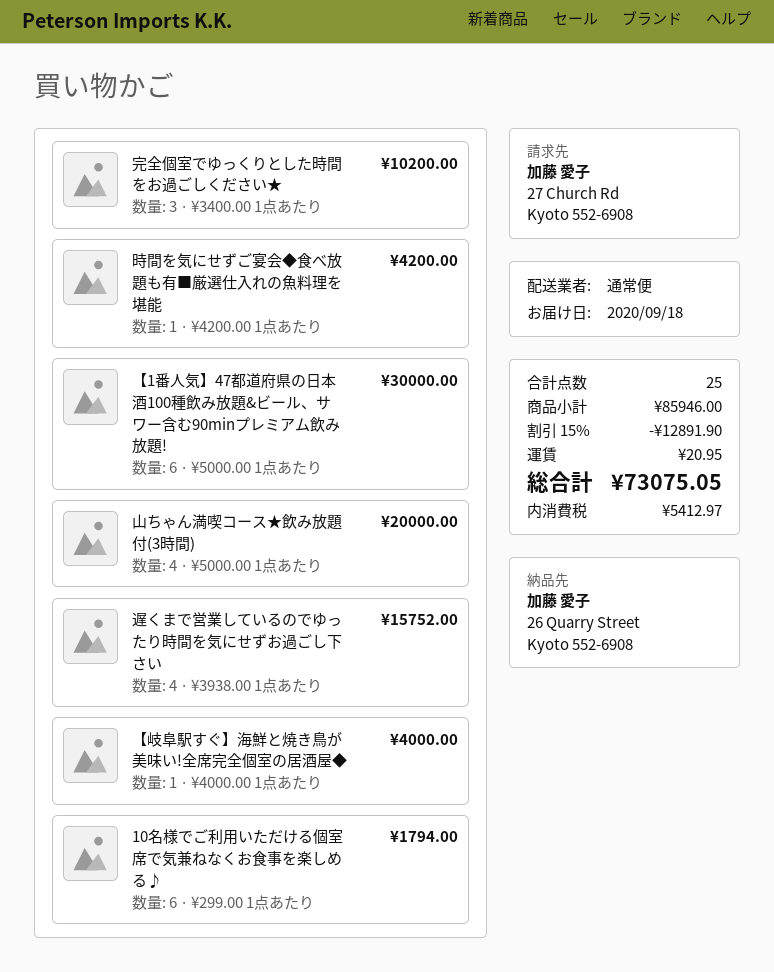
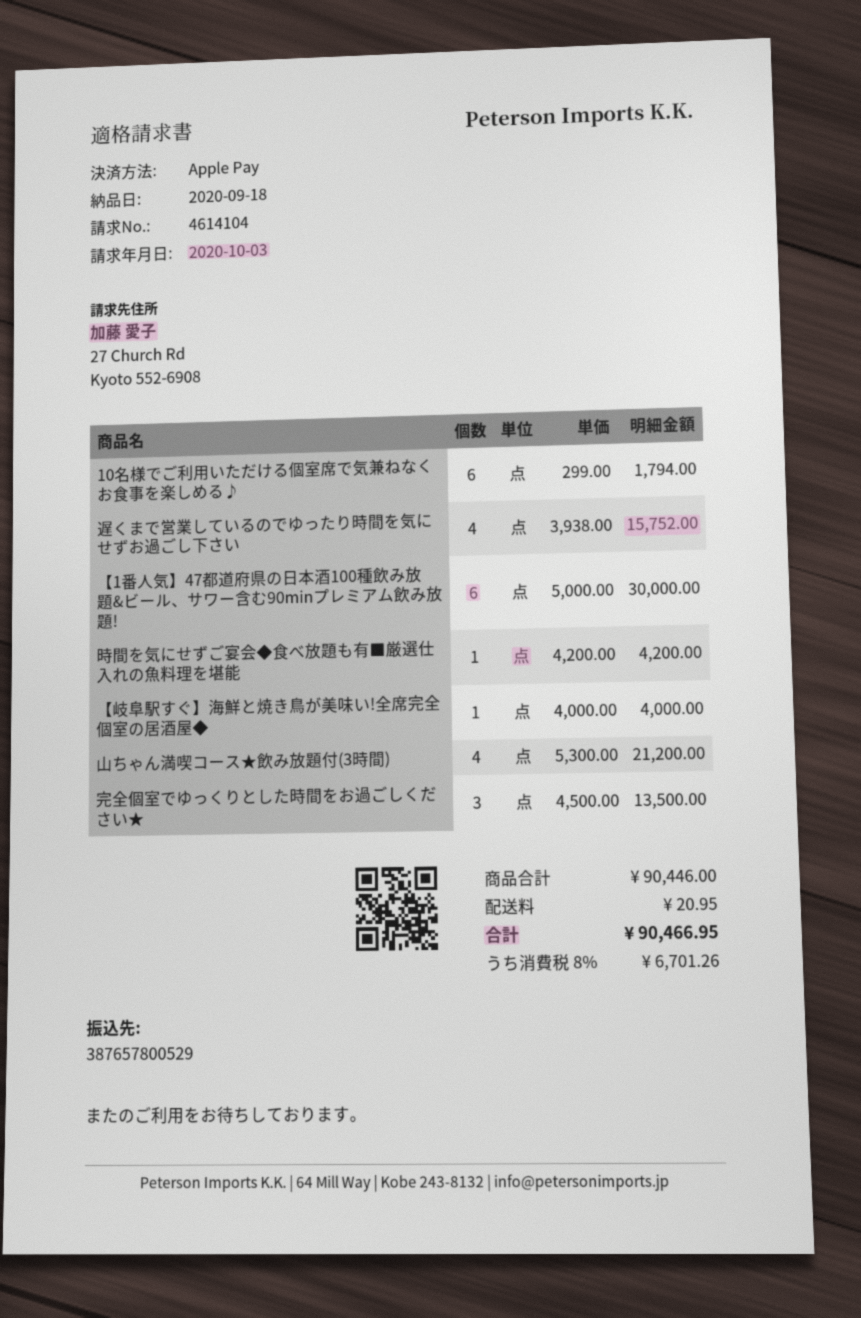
完全個室でゆっくりとした時間をお過ごしください★: 3 x 3400.00 = 10200.00 -> 3 x 4500.00 = 13500.00
山ちゃん満喫コース★飲み放題付(3時間): 4 x 5000.00 = 20000.00 -> 4 x 5300.00 = 21200.00
subtotal: 85946.00 -> 90446.00
discount: 15% = 12891.90 -> none
tax: 5412.97 -> 6701.26
total: 73075.05 -> 90466.95

